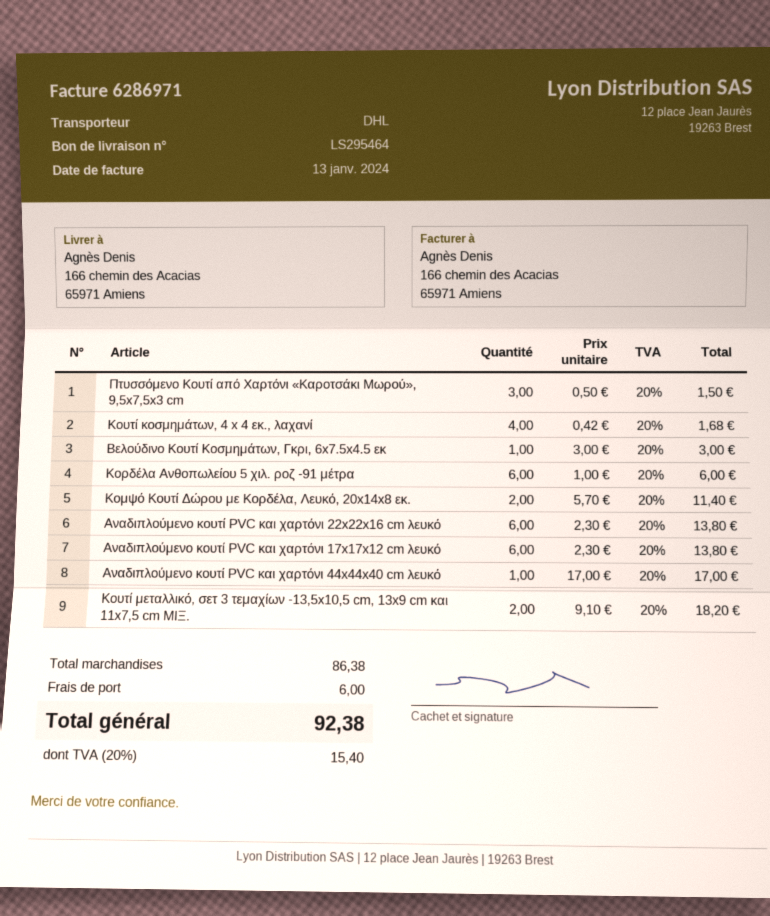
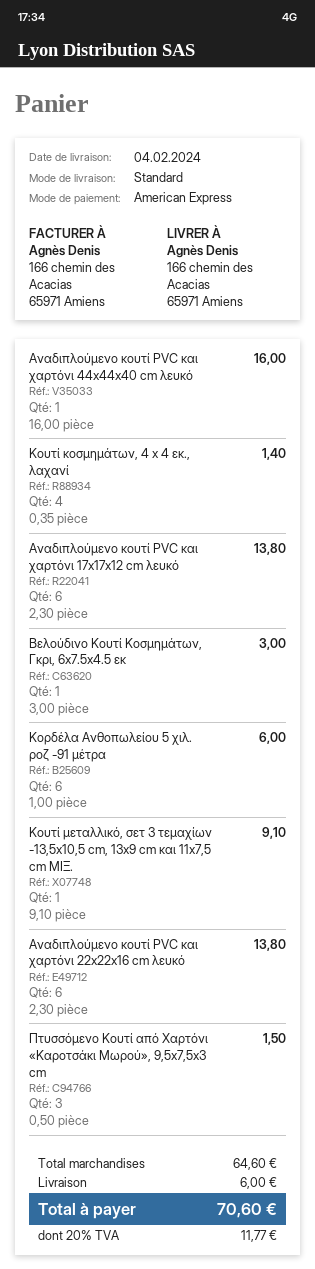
shipping method: DHL -> standard
Κουτί κοσμημάτων, 4 x 4 εκ., λαχανί: 4 x 0.42 = 1.68 -> 4 x 0.35 = 1.40
Κομψό Κουτί Δώρου με Κορδέλα, Λευκό, 20x14x8 εκ.: 2 x 5.70 = 11.40 -> none
Αναδιπλούμενο κουτί PVC και χαρτόνι 44x44x40 cm λευκό: 1 x 17.00 = 17.00 -> 1 x 16.00 = 16.00
Κουτί μεταλλικό, σετ 3 τεμαχίων -13,5x10,5 cm, 13x9 cm και 11x7,5 cm ΜΙΞ.: 2 x 9.10 = 18.20 -> 1 x 9.10 = 9.10
subtotal: 86.38 -> 64.60
tax: 20% = 15.40 -> 20% = 11.77
total: 92.38 -> 70.60

